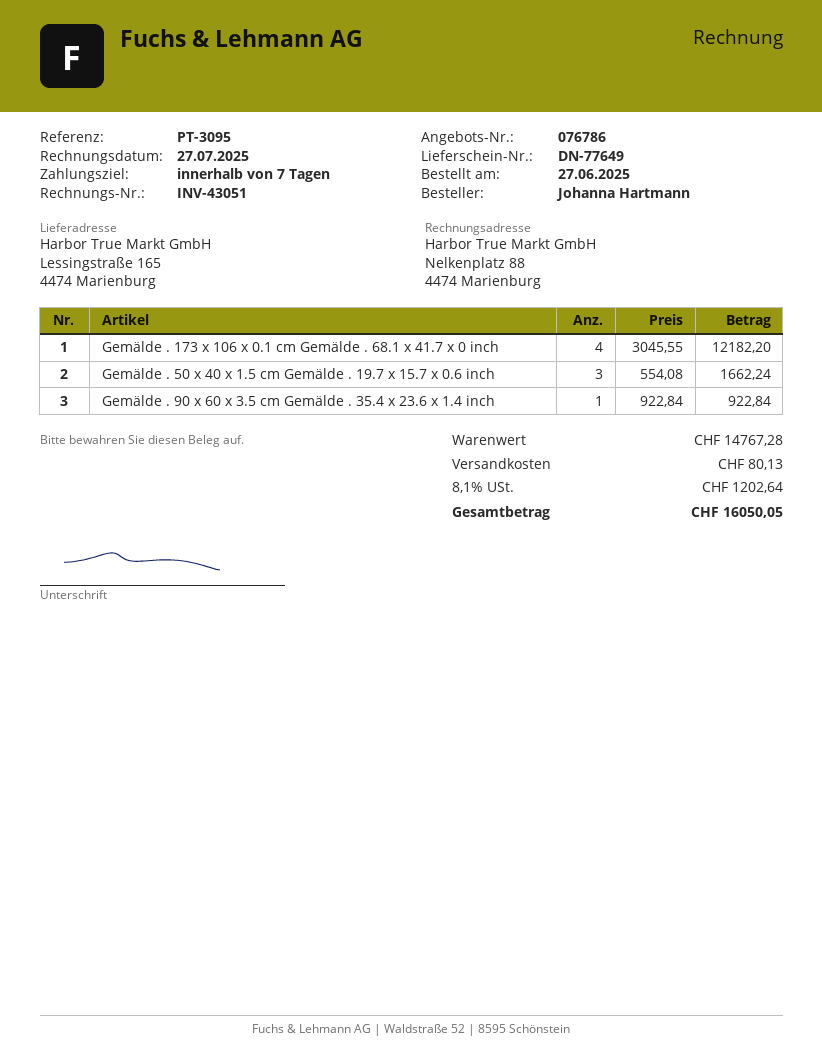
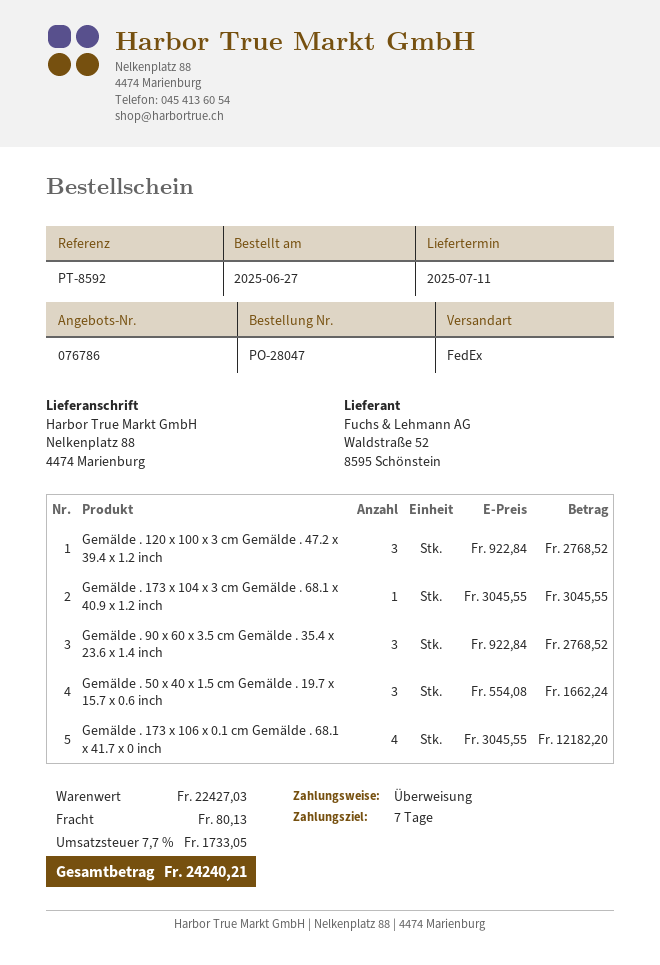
reference: PT-3095 -> PT-8592
ship to: Lessingstraße 165, 4474 Marienburg -> Nelkenplatz 88, 4474 Marienburg
Gemälde . 90 x 60 x 3.5 cm Gemälde . 35.4 x 23.6 x 1.4 inch: 1 x 922.84 = 922.84 -> 3 x 922.84 = 2768.52
Gemälde . 120 x 100 x 3 cm Gemälde . 47.2 x 39.4 x 1.2 inch: none -> 3 x 922.84 = 2768.52
Gemälde . 173 x 104 x 3 cm Gemälde . 68.1 x 40.9 x 1.2 inch: none -> 1 x 3045.55 = 3045.55
subtotal: 14767.28 -> 22427.03
tax: 8.1% = 1202.64 -> 7.7% = 1733.05
total: 16050.05 -> 24240.21

